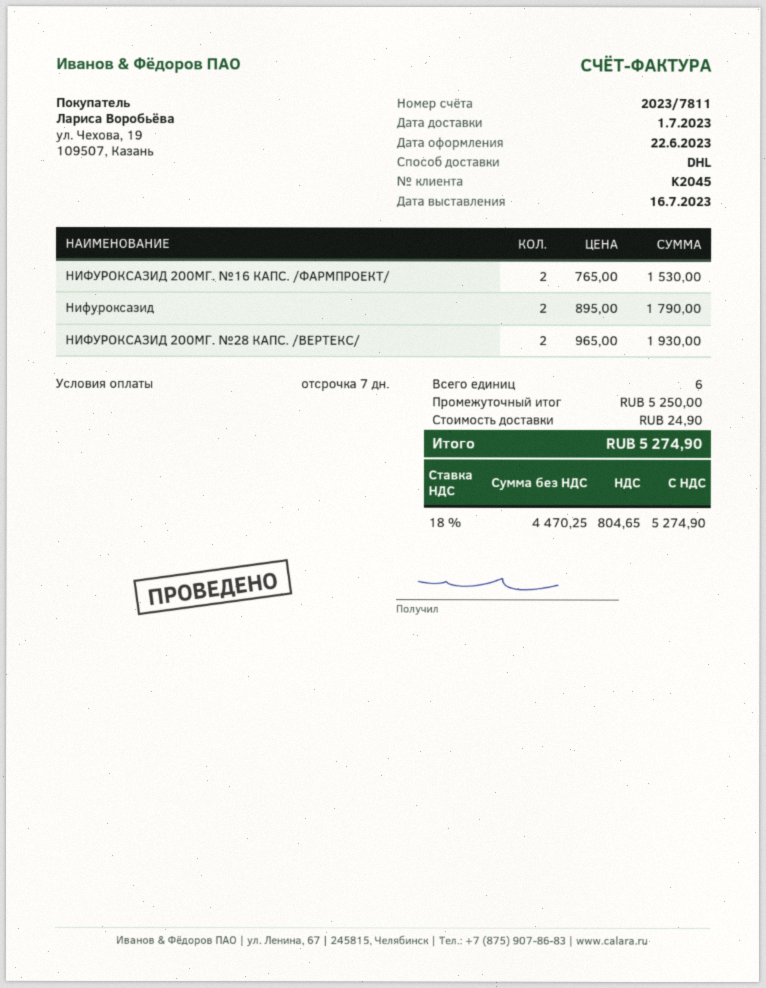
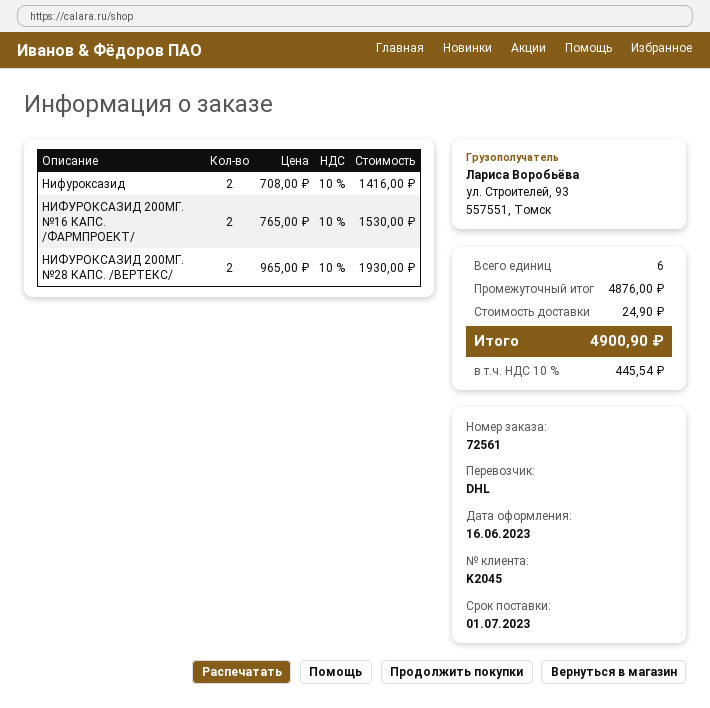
order date: 2023-06-22 -> 2023-06-16
Нифуроксазид: 2 x 895.00 = 1790.00 -> 2 x 708.00 = 1416.00
subtotal: 5250.00 -> 4876.00
tax: 18% = 804.65 -> 10% = 445.54
total: 5274.90 -> 4900.90

